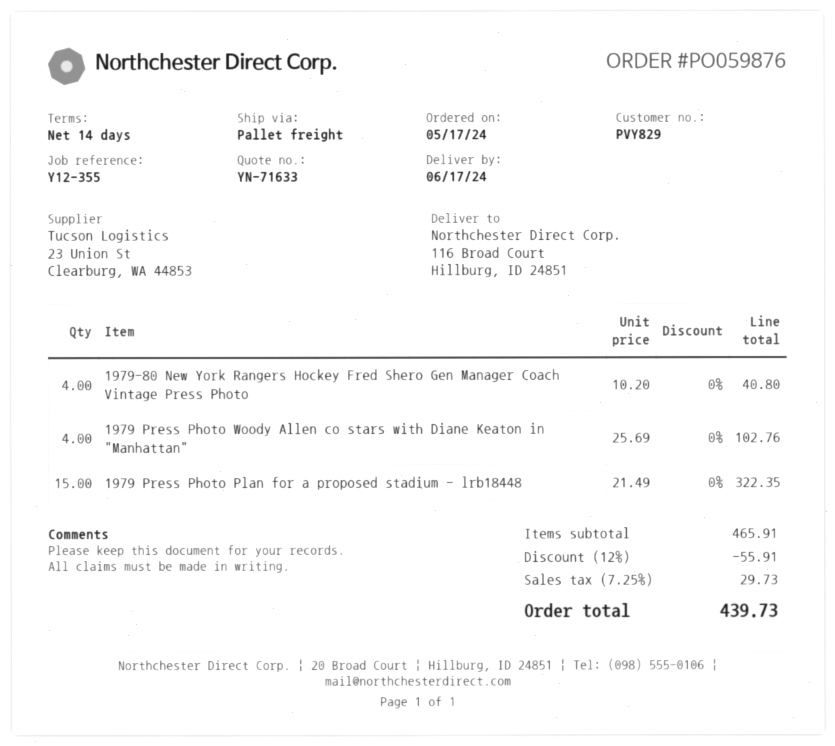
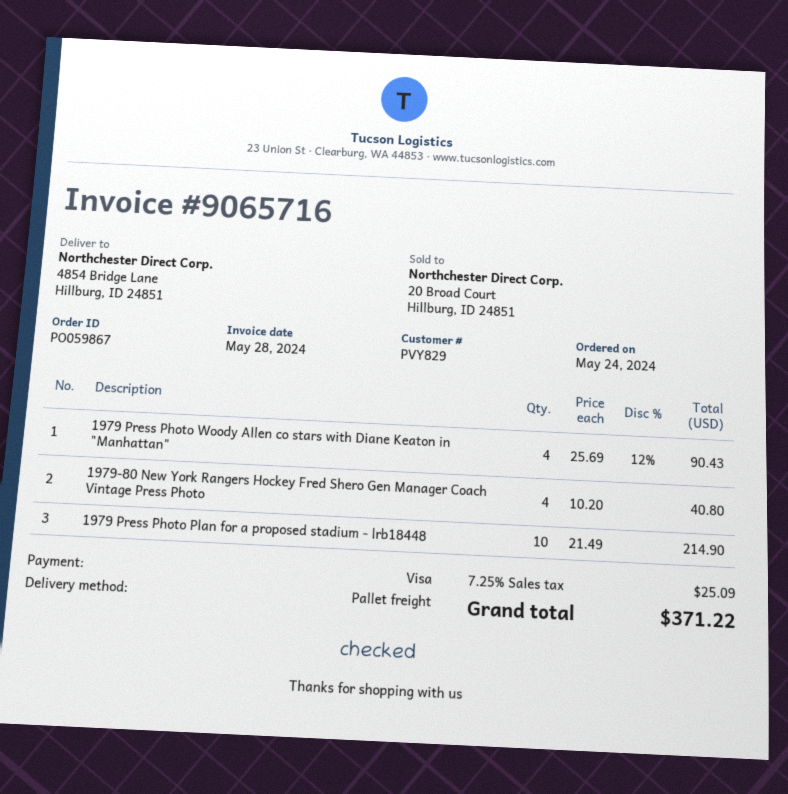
order number: PO059876 -> PO059867
order date: 2024-05-17 -> 2024-05-24
ship to: 116 Broad Court, Hillburg, ID 24851 -> 4854 Bridge Lane, Hillburg, ID 24851
1979 Press Photo Woody Allen co stars with Diane Keaton in "Manhattan": 4 x 25.69 = 102.76 -> 4 x 25.69 - 12% = 90.43
1979 Press Photo Plan for a proposed stadium - lrb18448: 15 x 21.49 = 322.35 -> 10 x 21.49 = 214.90
discount: 12% = 55.91 -> none
tax: 7.25% = 29.73 -> 7.25% = 25.09
total: 439.73 -> 371.22

